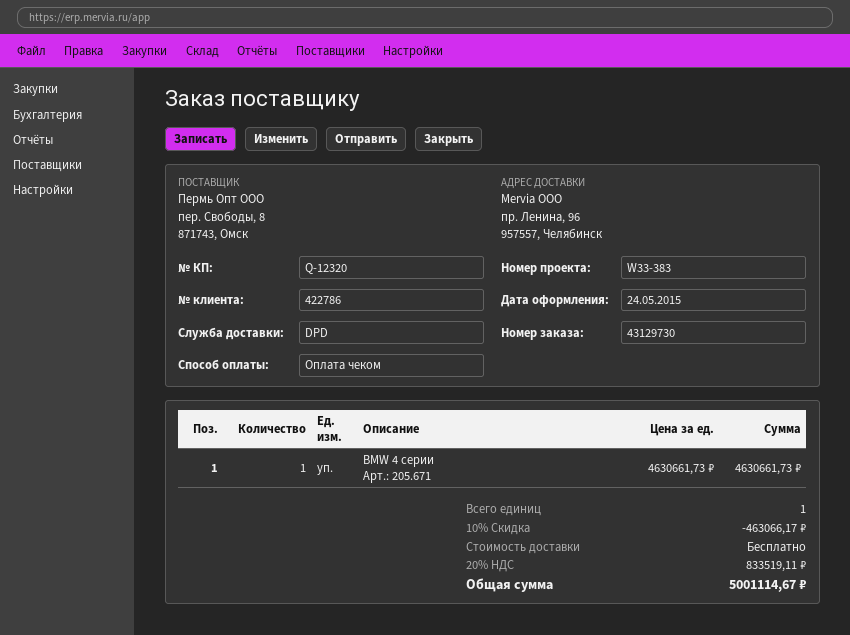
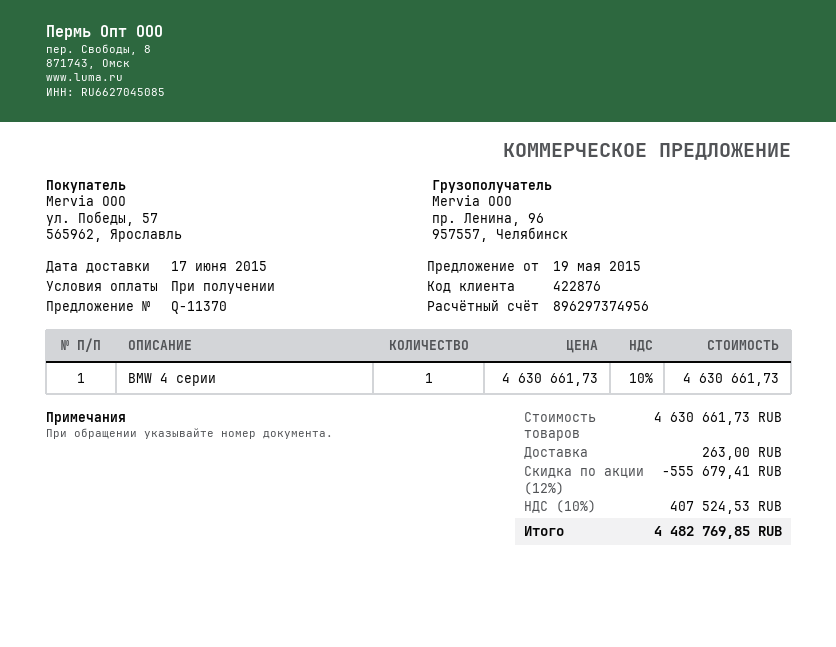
quote number: Q-12320 -> Q-11370
customer number: 422786 -> 422876
discount: 10% = 463066.17 -> 12% = 555679.41
shipping: 0.00 -> 263.00
tax: 20% = 833519.11 -> 10% = 407524.53
total: 5001114.67 -> 4482769.85

